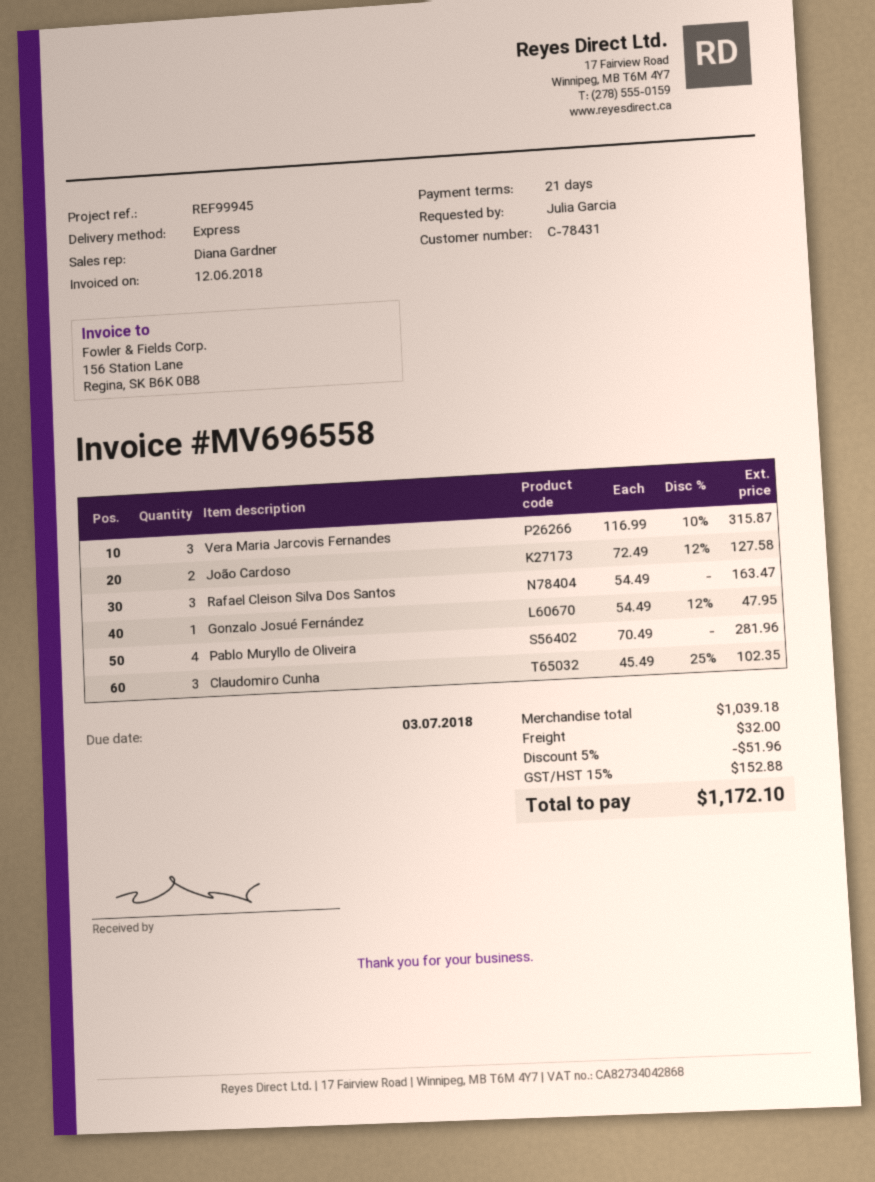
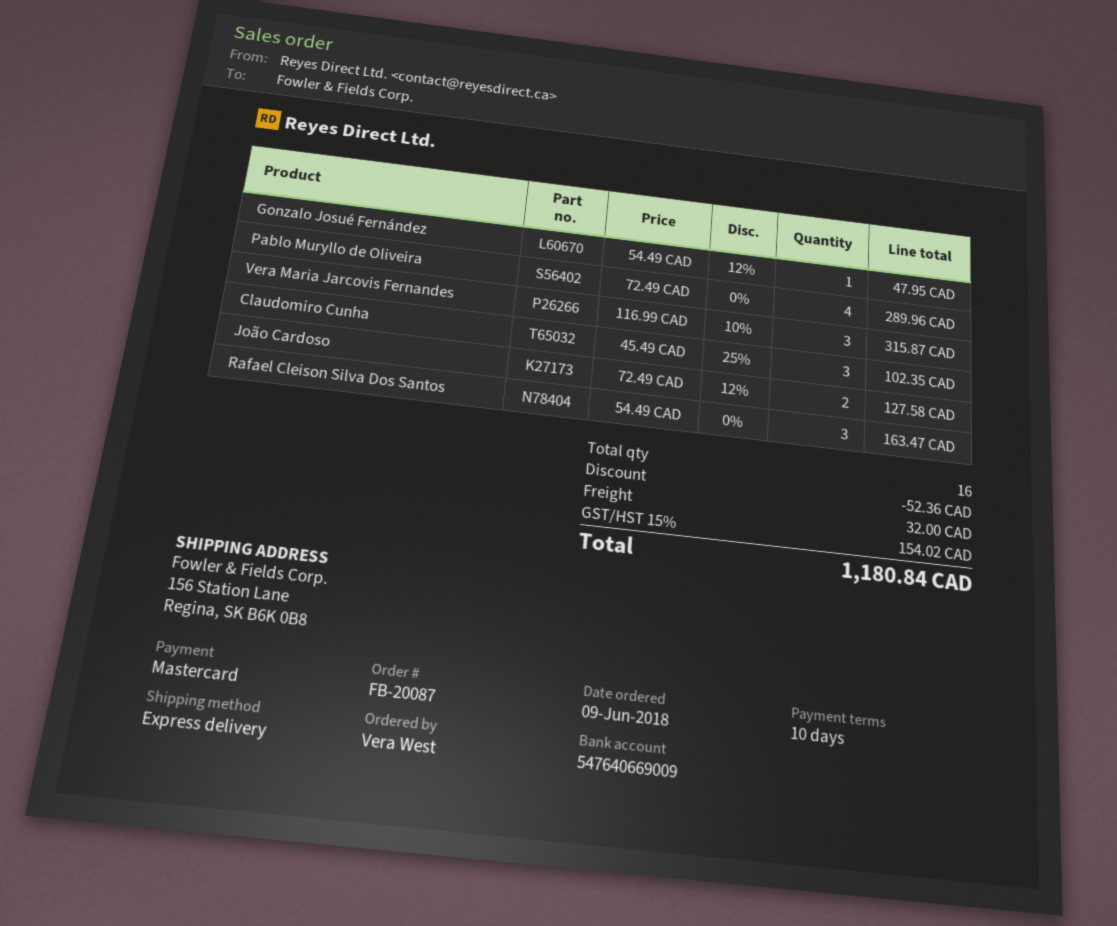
payment terms: 21 days -> 10 days
ordered by: Julia Garcia -> Vera West
Pablo Muryllo de Oliveira: 4 x 70.49 = 281.96 -> 4 x 72.49 = 289.96
discount: 51.96 -> 52.36
tax: 15% = 152.88 -> 15% = 154.02
total: 1172.10 -> 1180.84

